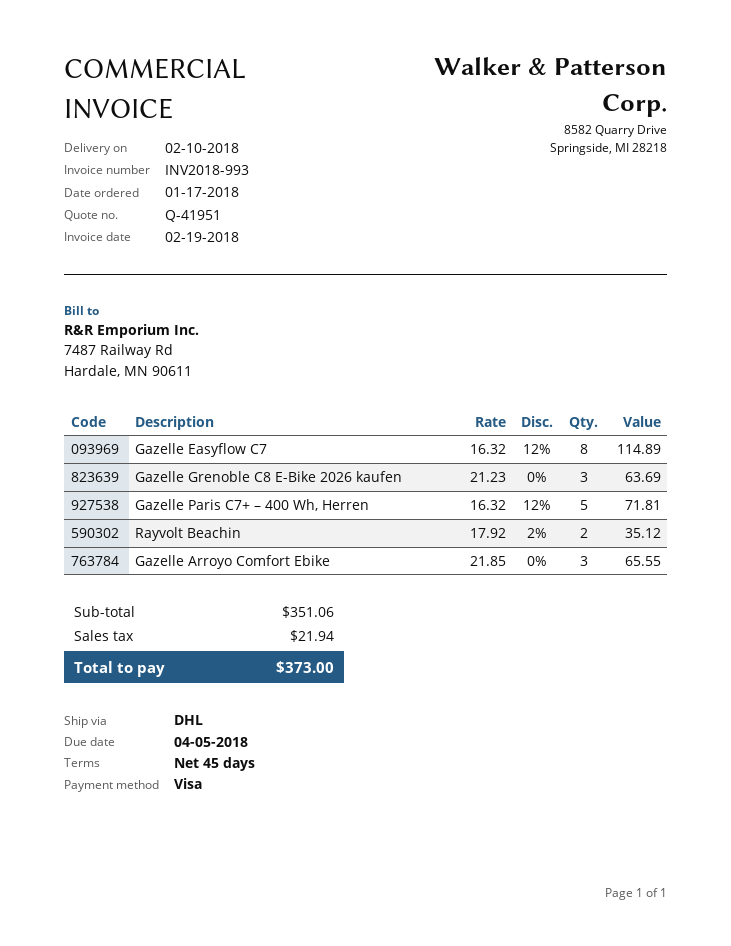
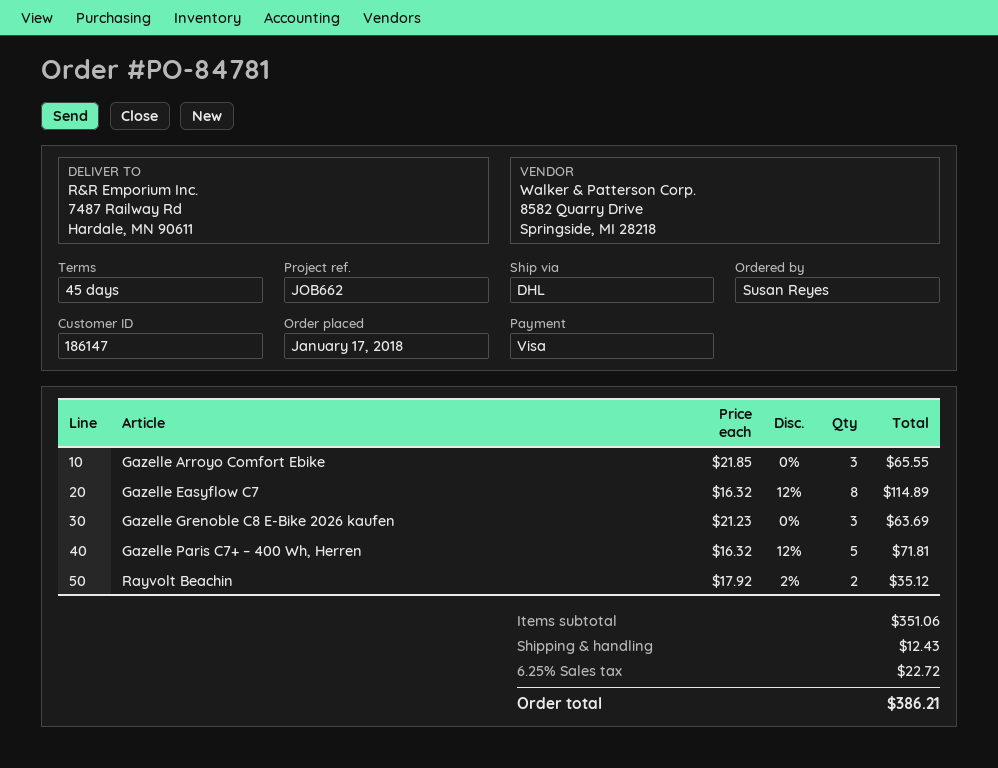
shipping: none -> 12.43
tax: 21.94 -> 22.72
total: 373.00 -> 386.21

